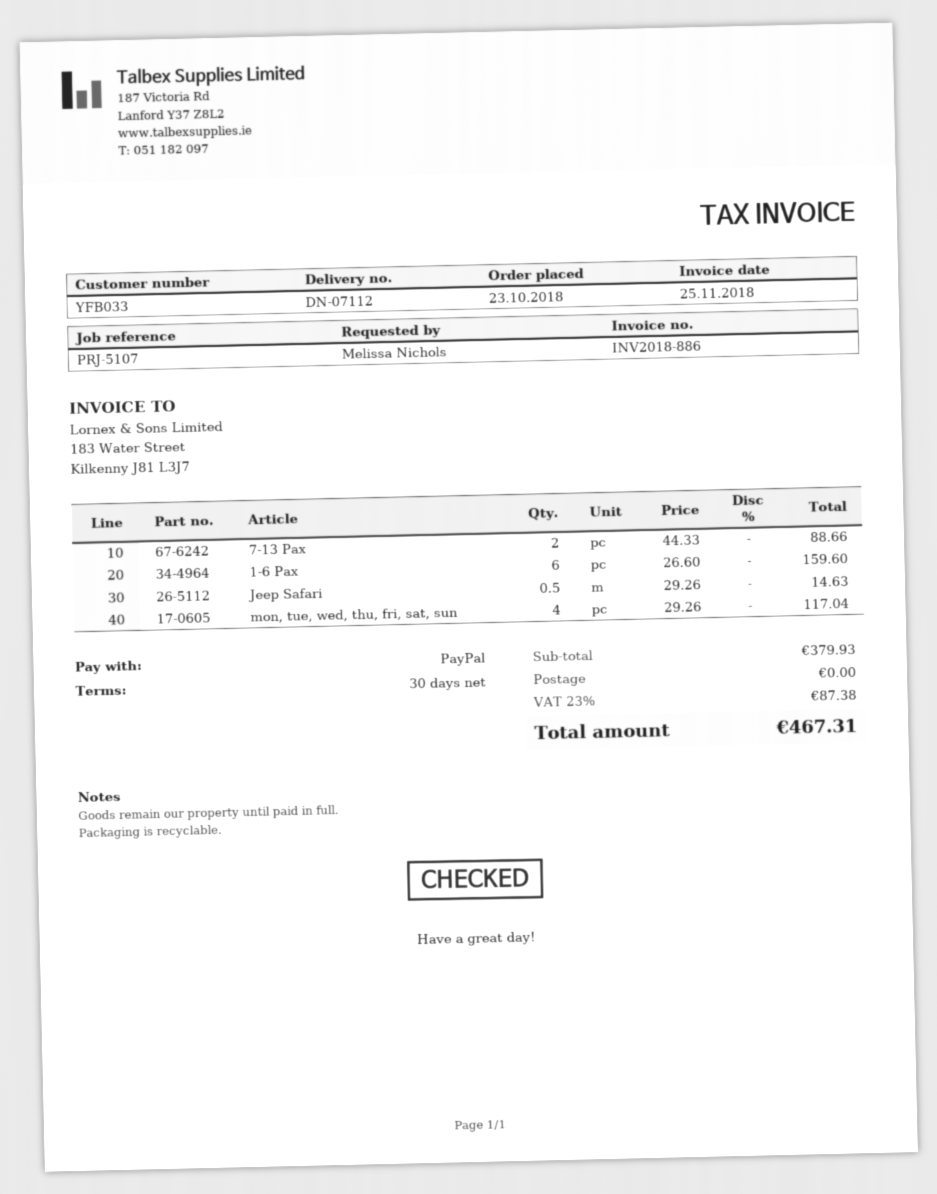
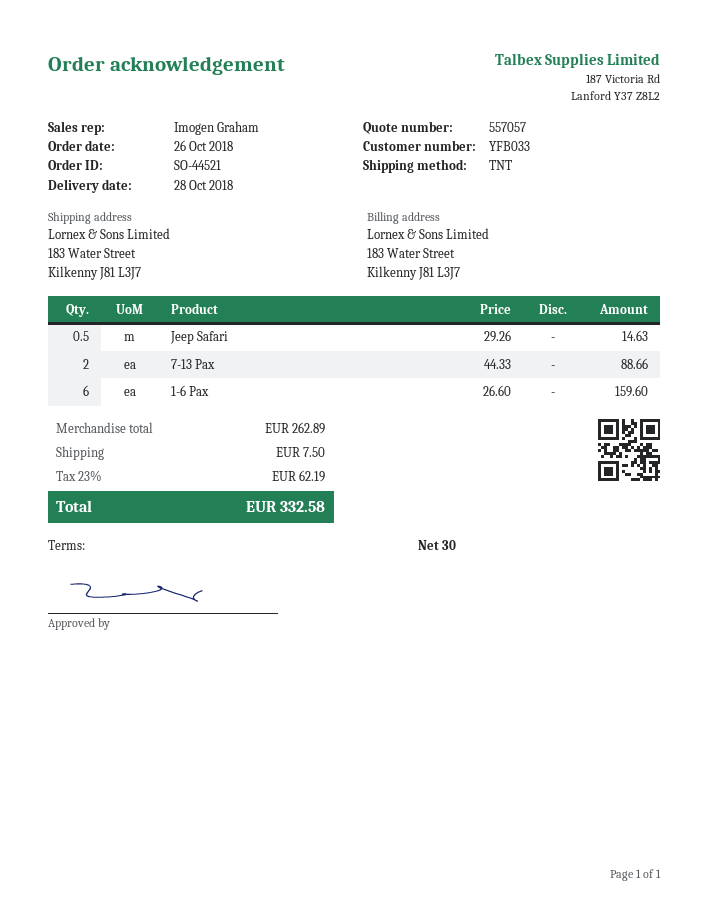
order date: 2018-10-23 -> 2018-10-26
mon, tue, wed, thu, fri, sat, sun: 4 x 29.26 = 117.04 -> none
subtotal: 379.93 -> 262.89
shipping: 0.00 -> 7.50
tax: 23% = 87.38 -> 23% = 62.19
total: 467.31 -> 332.58

